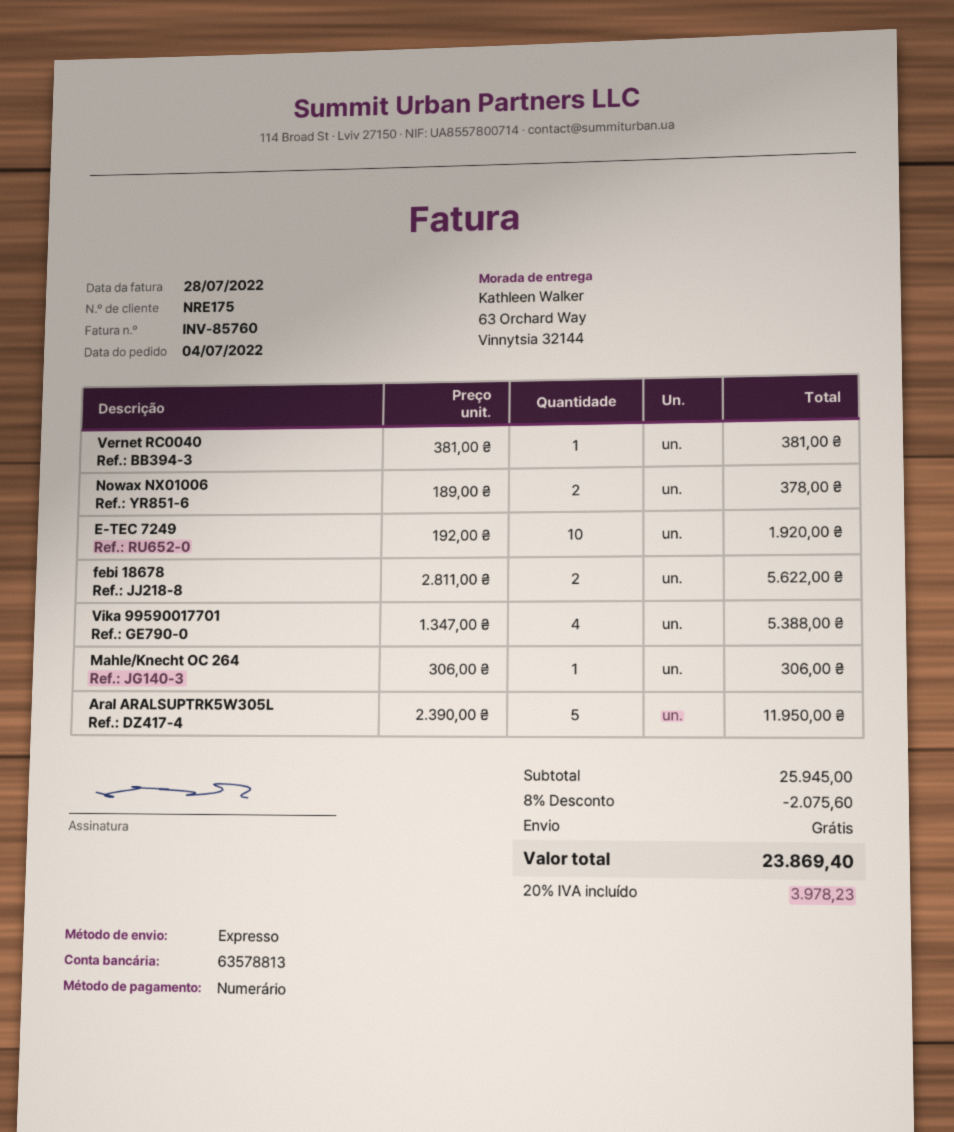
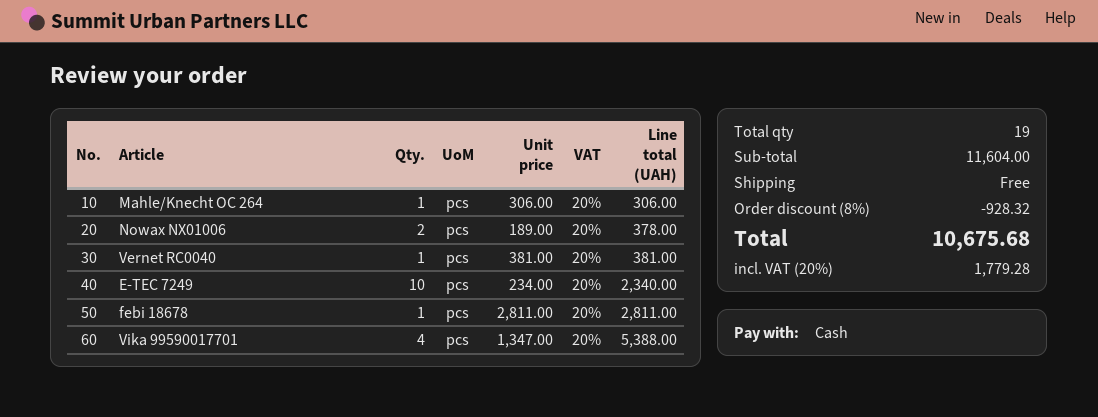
E-TEC 7249: 10 x 192.00 = 1920.00 -> 10 x 234.00 = 2340.00
febi 18678: 2 x 2811.00 = 5622.00 -> 1 x 2811.00 = 2811.00
Aral ARALSUPTRK5W305L: 5 x 2390.00 = 11950.00 -> none
subtotal: 25945.00 -> 11604.00
discount: 8% = 2075.60 -> 8% = 928.32
tax: 20% = 3978.23 -> 20% = 1779.28
total: 23869.40 -> 10675.68

